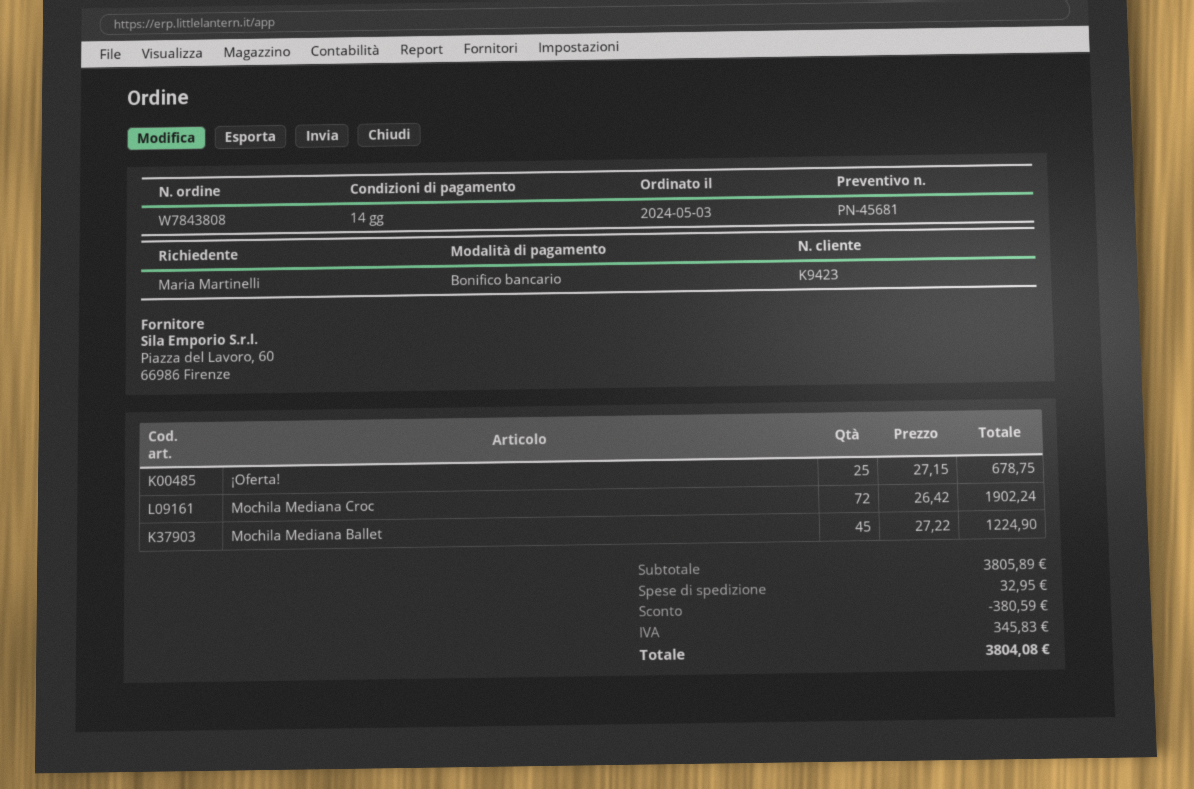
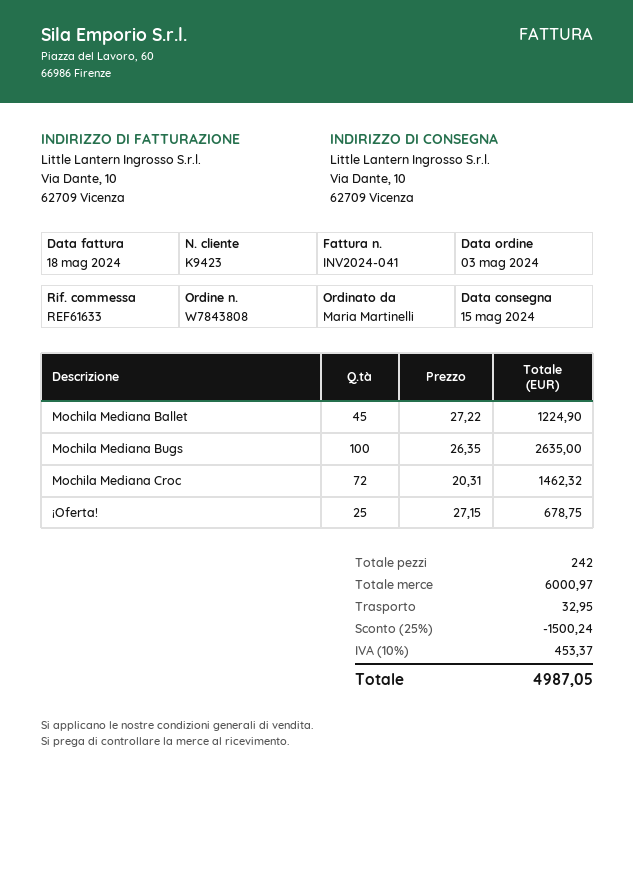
Mochila Mediana Croc: 72 x 26.42 = 1902.24 -> 72 x 20.31 = 1462.32
Mochila Mediana Bugs: none -> 100 x 26.35 = 2635.00
subtotal: 3805.89 -> 6000.97
discount: 380.59 -> 1500.24
tax: 345.83 -> 453.37
total: 3804.08 -> 4987.05

